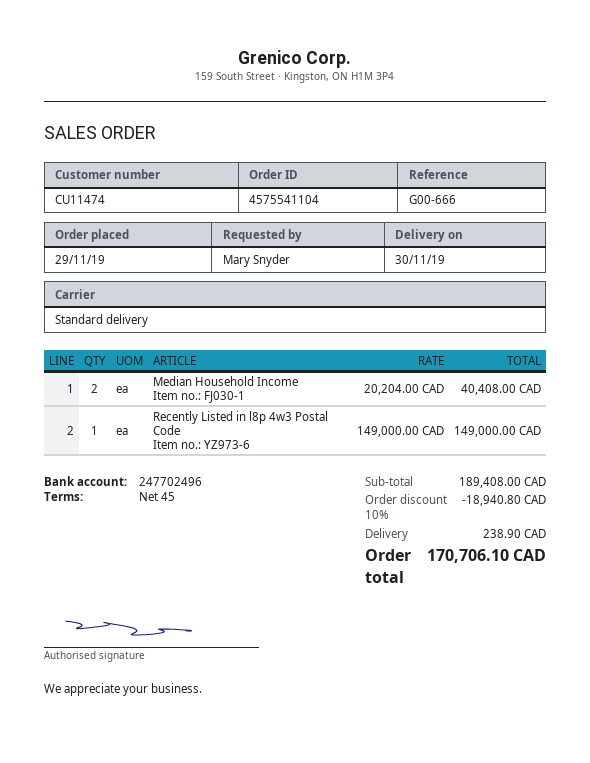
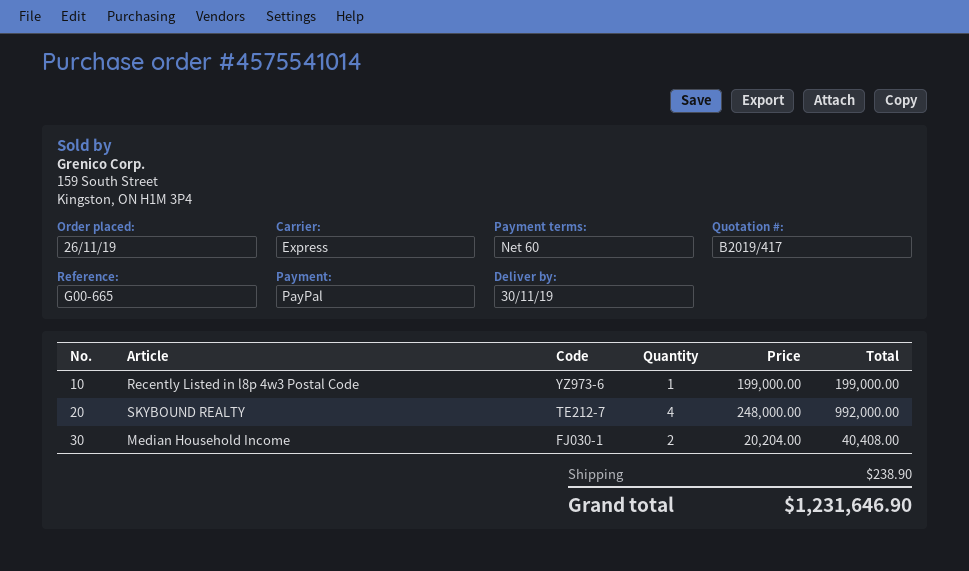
order number: 4575541104 -> 4575541014
order date: 2019-11-29 -> 2019-11-26
payment terms: 45 days -> 60 days
reference: G00-666 -> G00-665
shipping method: standard -> express
Recently Listed in l8p 4w3 Postal Code: 1 x 149000.00 = 149000.00 -> 1 x 199000.00 = 199000.00
SKYBOUND REALTY: none -> 4 x 248000.00 = 992000.00
discount: 10% = 18940.80 -> none
total: 170706.10 -> 1231646.90

